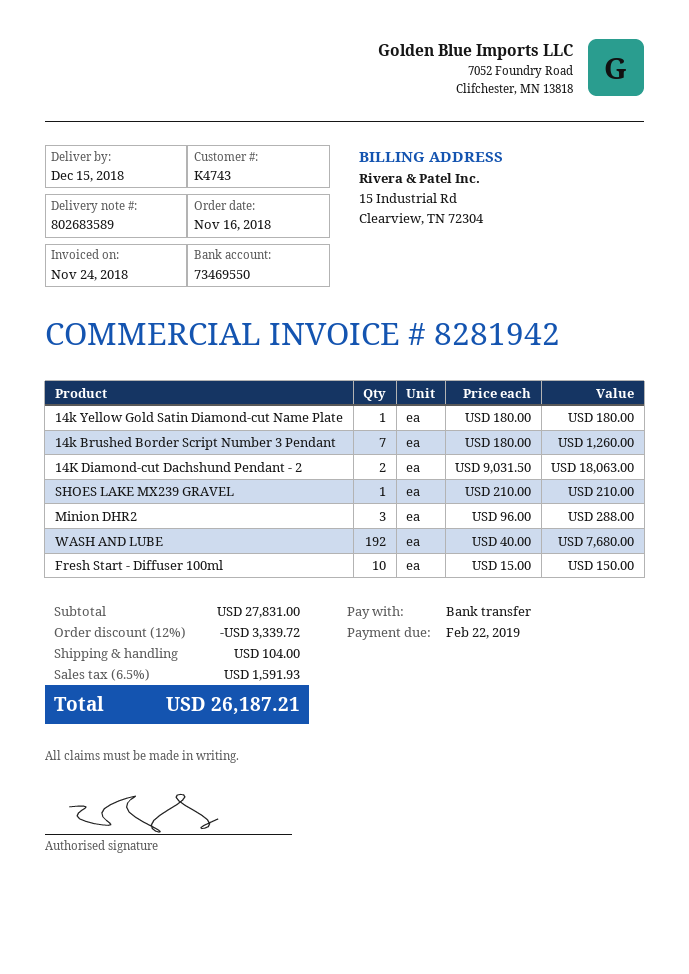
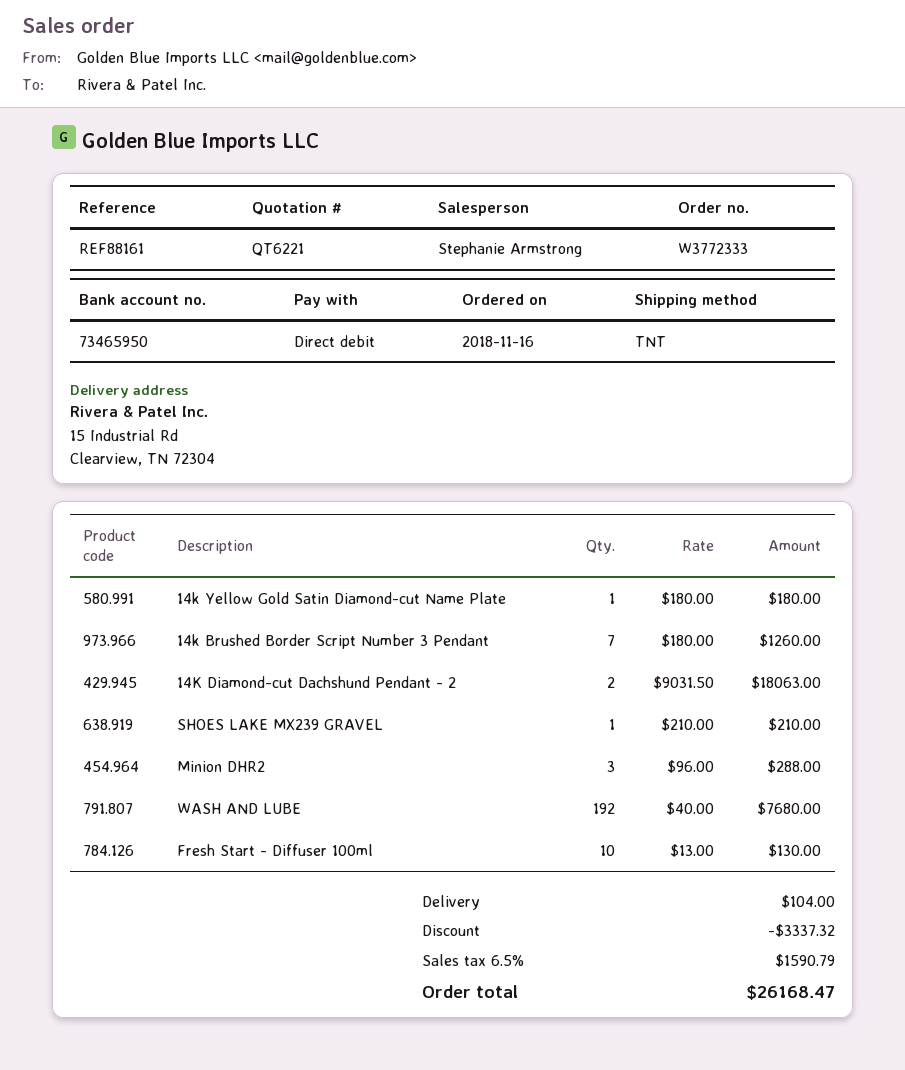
payment method: bank transfer -> direct debit
bank account: 73469550 -> 73465950
Fresh Start - Diffuser 100ml: 10 x 15.00 = 150.00 -> 10 x 13.00 = 130.00
discount: 3339.72 -> 3337.32
tax: 6.5% = 1591.93 -> 6.5% = 1590.79
total: 26187.21 -> 26168.47

